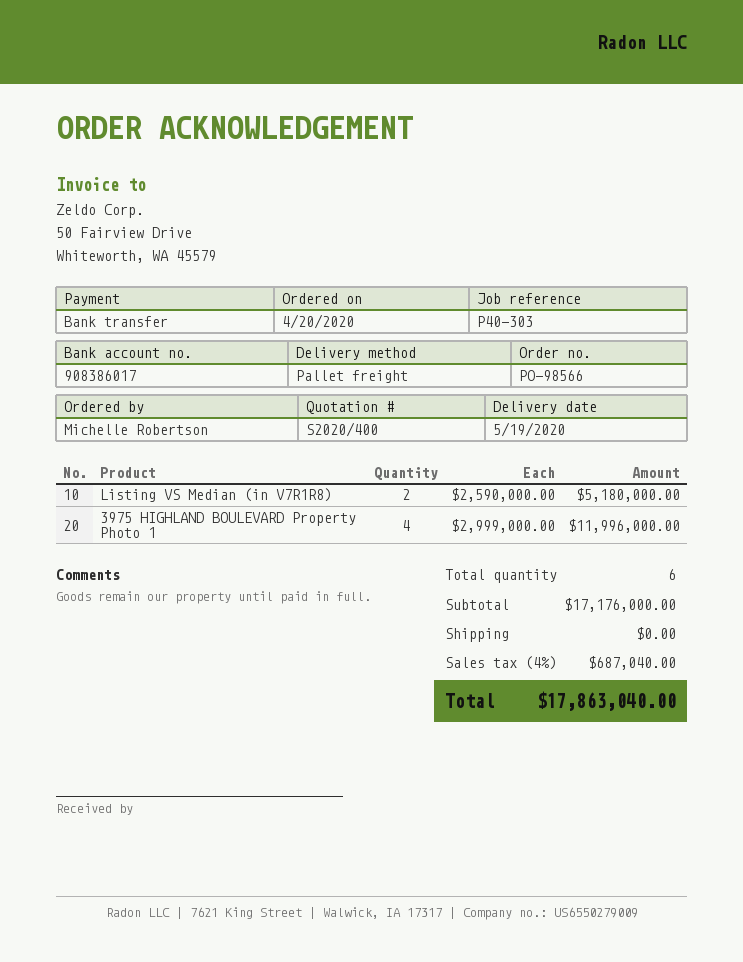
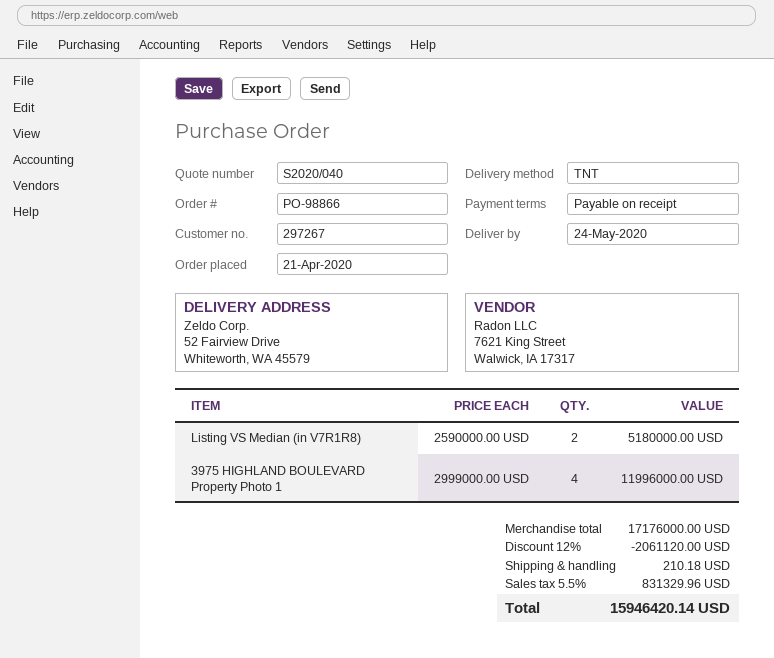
quote number: S2020/400 -> S2020/040
order number: PO-98566 -> PO-98866
order date: 2020-04-20 -> 2020-04-21
delivery date: 2020-05-19 -> 2020-05-24
shipping method: pallet freight -> TNT
discount: none -> 12% = 2061120.00
shipping: 0.00 -> 210.18
tax: 4% = 687040.00 -> 5.5% = 831329.96
total: 17863040.00 -> 15946420.14

